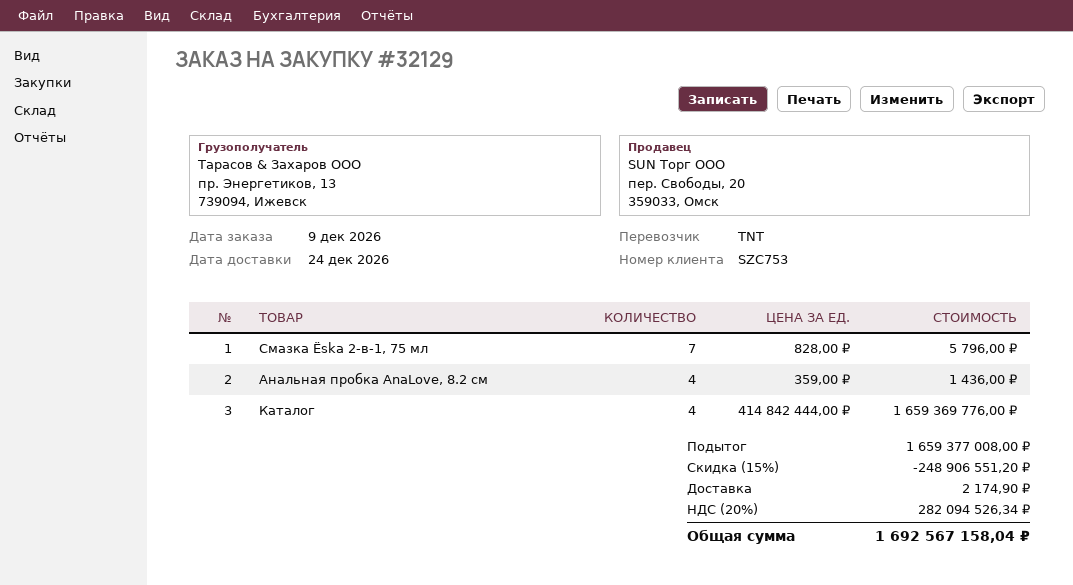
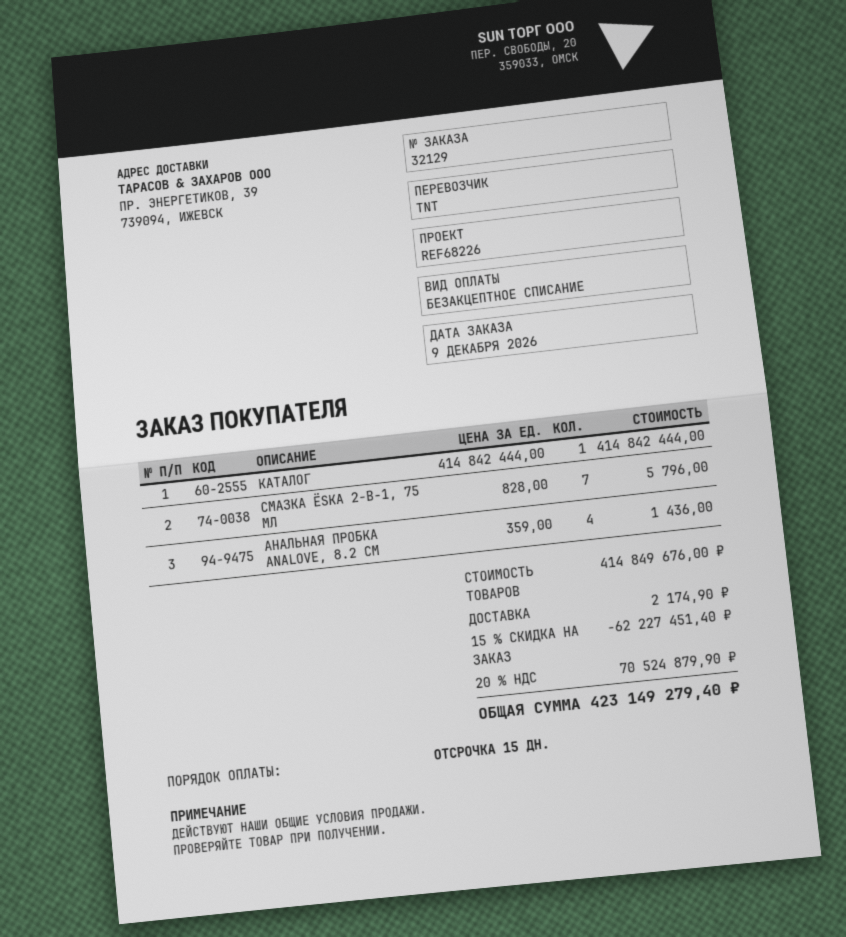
ship to: пр. Энергетиков, 13, 739094, Ижевск -> ПР. ЭНЕРГЕТИКОВ, 39, 739094, ИЖЕВСК
Каталог: 4 x 414842444.00 = 1659369776.00 -> 1 x 414842444.00 = 414842444.00
subtotal: 1659377008.00 -> 414849676.00
discount: 15% = 248906551.20 -> 15% = 62227451.40
tax: 20% = 282094526.34 -> 20% = 70524879.90
total: 1692567158.04 -> 423149279.40

